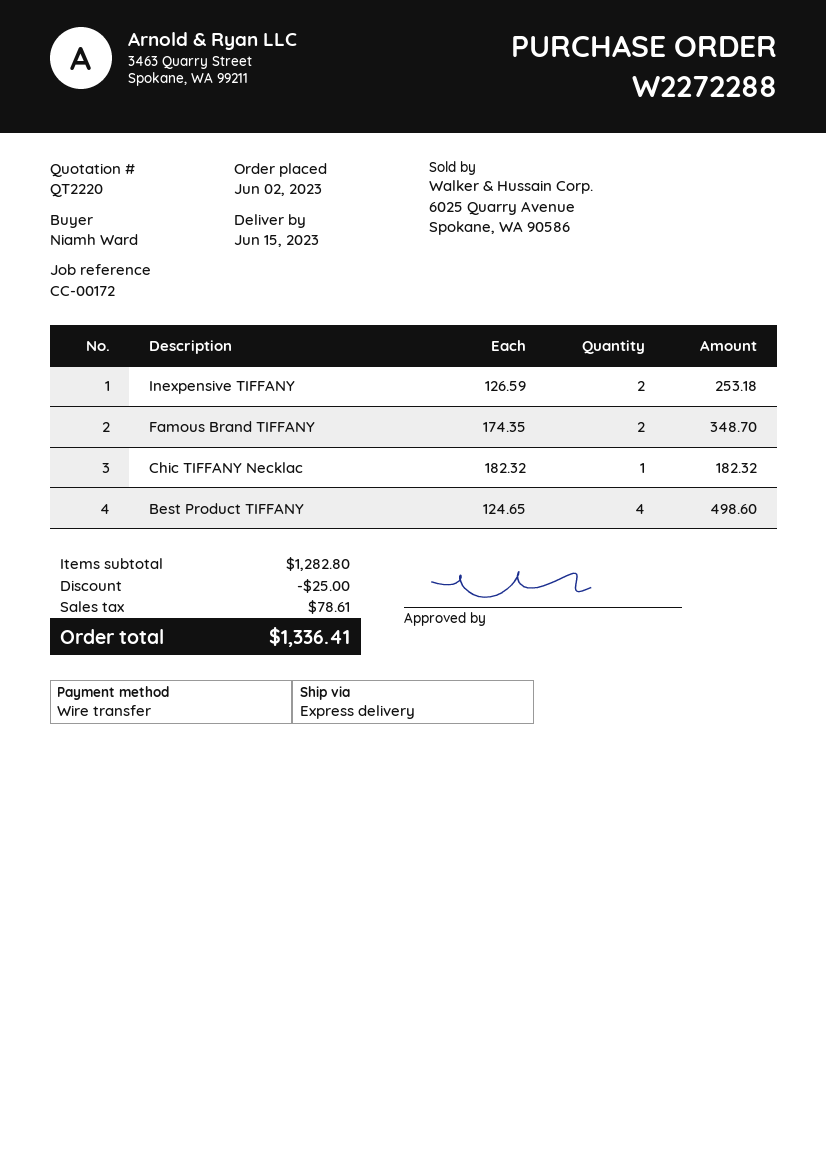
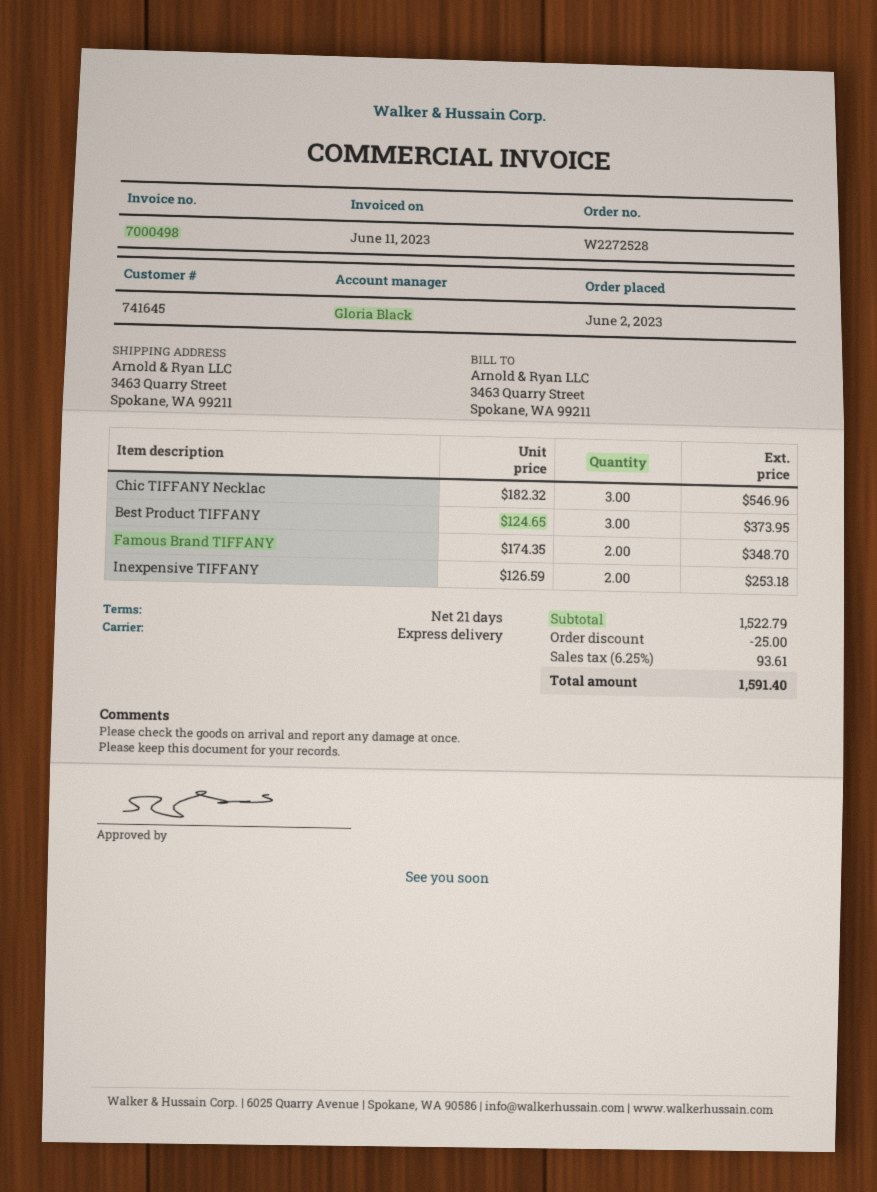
order number: W2272288 -> W2272528
Chic TIFFANY Necklac: 1 x 182.32 = 182.32 -> 3 x 182.32 = 546.96
Best Product TIFFANY: 4 x 124.65 = 498.60 -> 3 x 124.65 = 373.95
subtotal: 1282.80 -> 1522.79
tax: 78.61 -> 93.61
total: 1336.41 -> 1591.40

